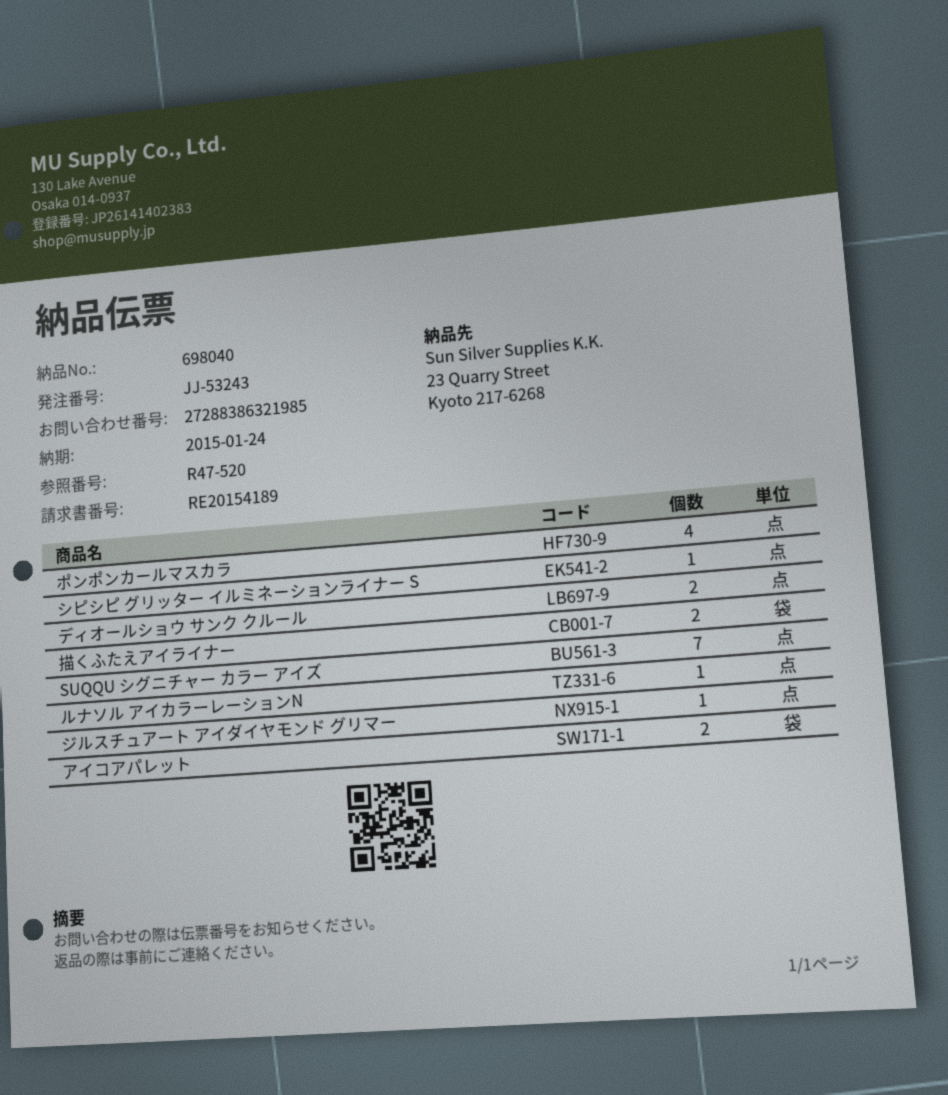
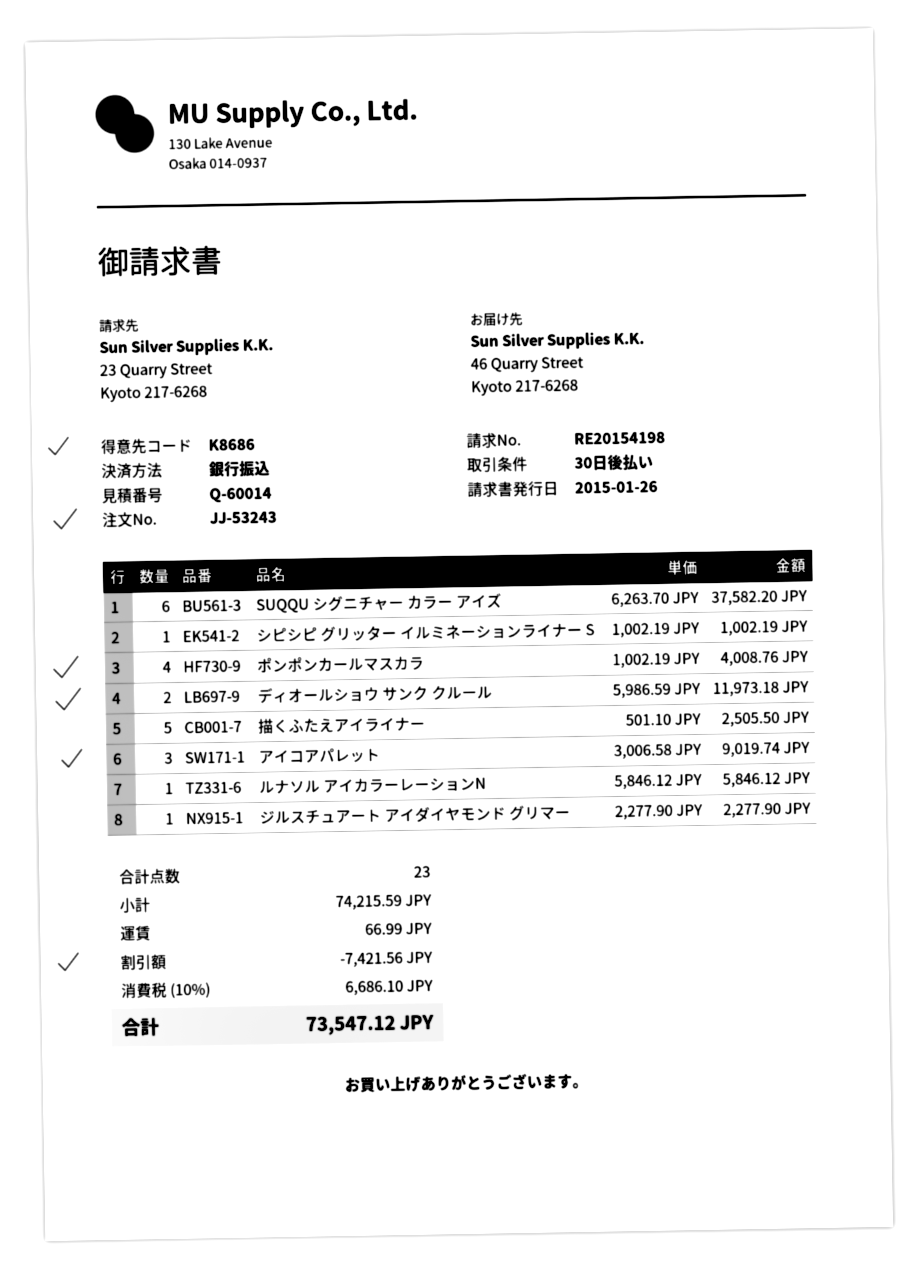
invoice number: RE20154189 -> RE20154198
ship to: 23 Quarry Street, Kyoto 217-6268 -> 46 Quarry Street, Kyoto 217-6268
描くふたえアイライナー: 2 -> 5
SUQQU シグニチャー カラー アイズ: 7 -> 6
アイコアパレット: 2 -> 3

